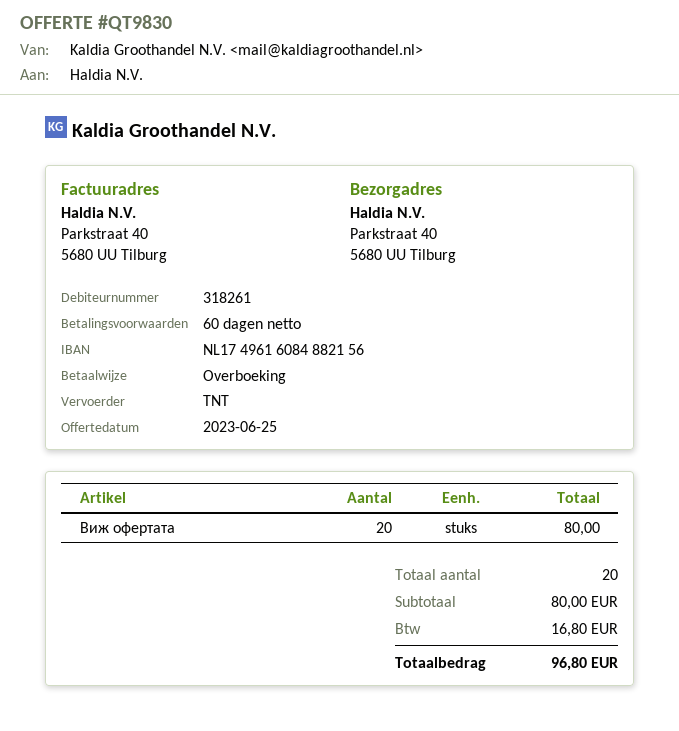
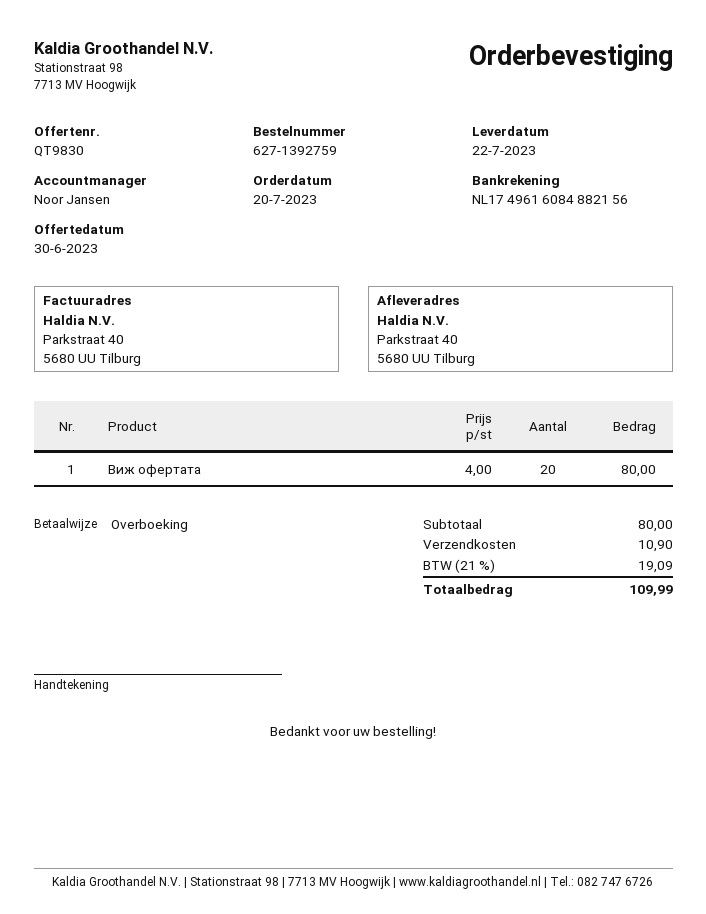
quote date: 2023-06-25 -> 2023-06-30
shipping: none -> 10.90
tax: 16.80 -> 19.09
total: 96.80 -> 109.99

